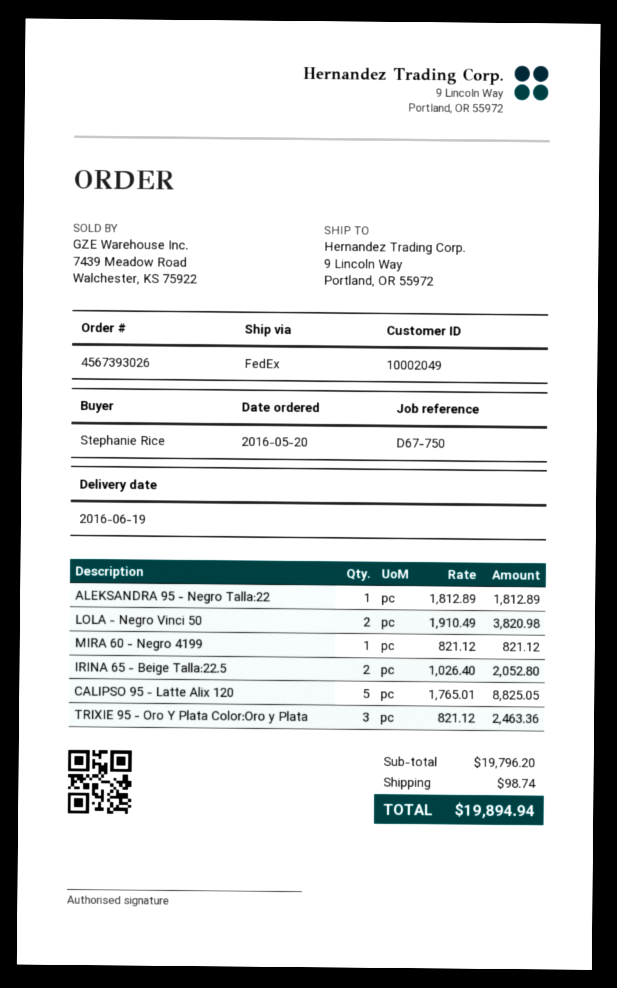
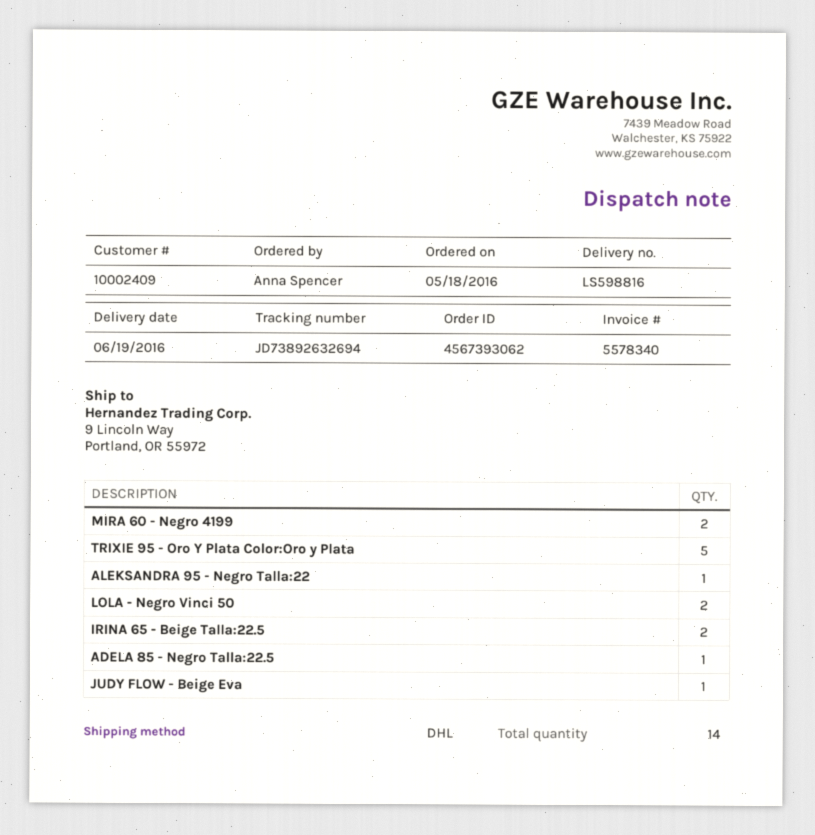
order number: 4567393026 -> 4567393062
order date: 2016-05-20 -> 2016-05-18
customer number: 10002049 -> 10002409
ordered by: Stephanie Rice -> Anna Spencer
shipping method: FedEx -> DHL
MIRA 60 - Negro 4199: 1 -> 2
CALIPSO 95 - Latte Alix 120: 5 -> none
TRIXIE 95 - Oro Y Plata Color:Oro y Plata: 3 -> 5
ADELA 85 - Negro Talla:22.5: none -> 1
JUDY FLOW - Beige Eva: none -> 1

